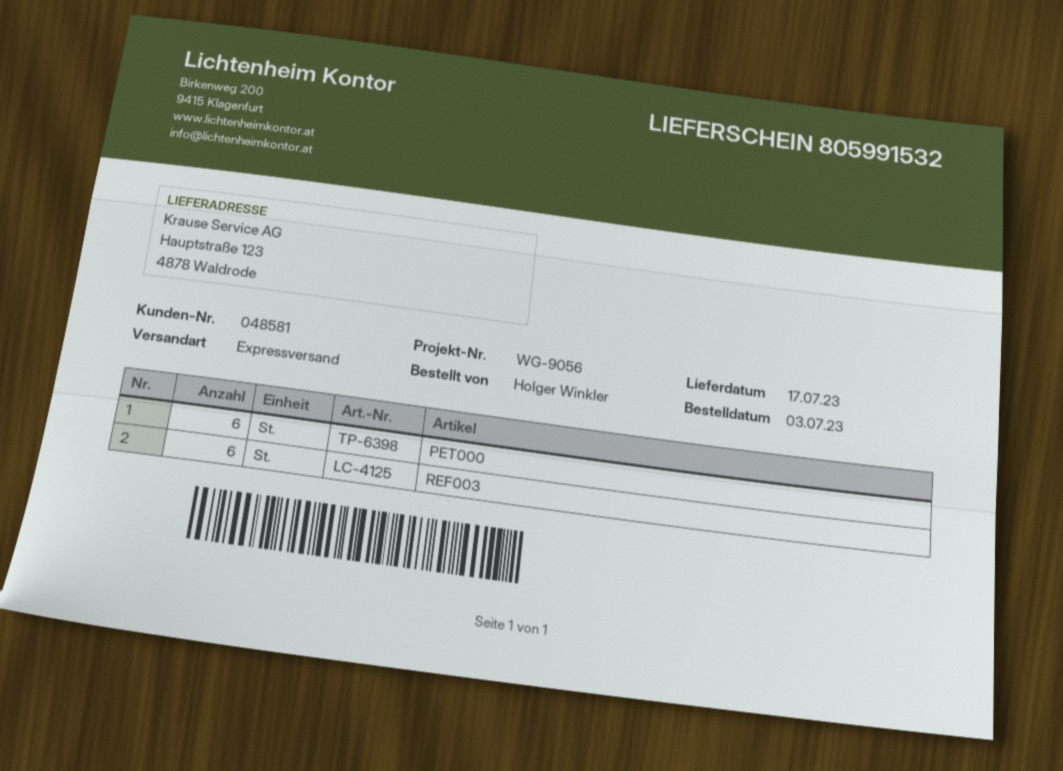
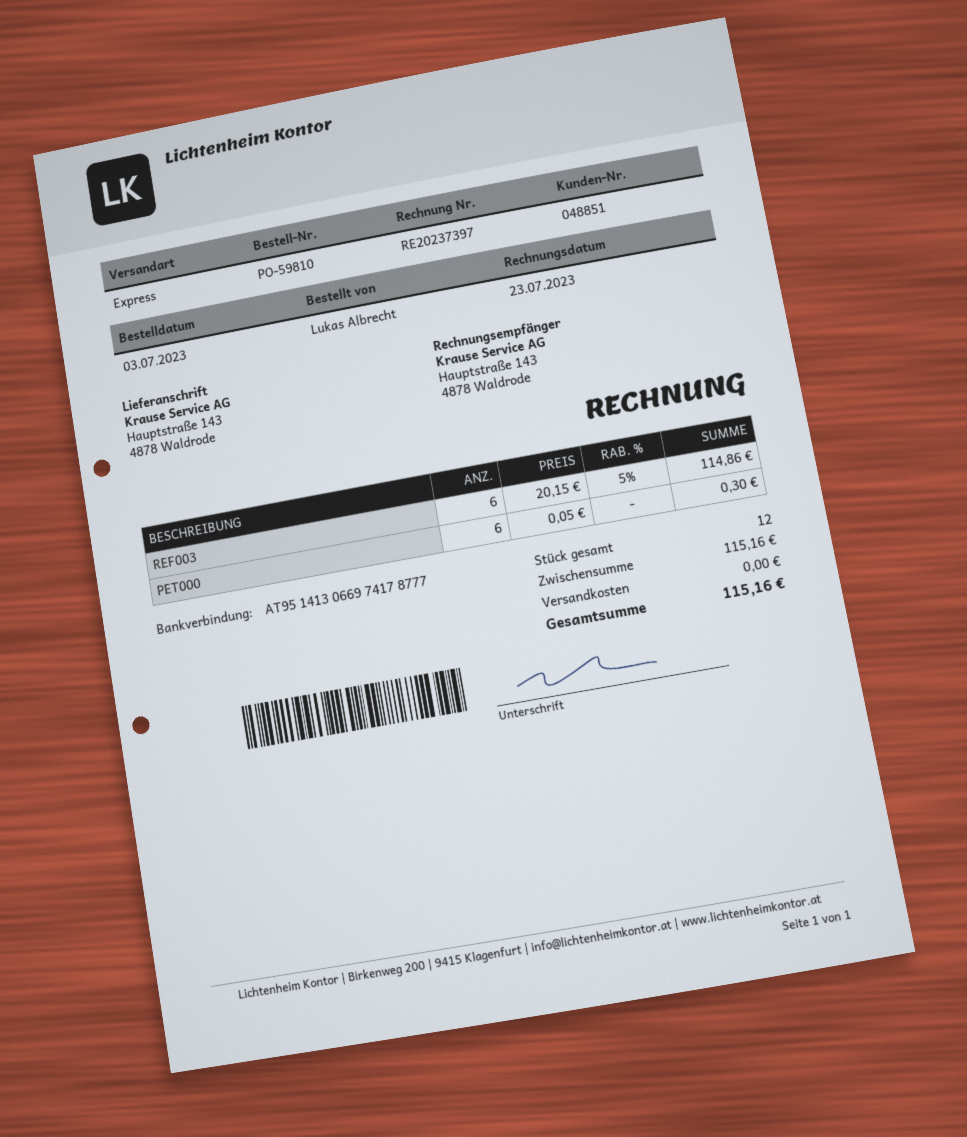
customer number: 048581 -> 048851
ordered by: Holger Winkler -> Lukas Albrecht
ship to: Hauptstraße 123, 4878 Waldrode -> Hauptstraße 143, 4878 Waldrode

